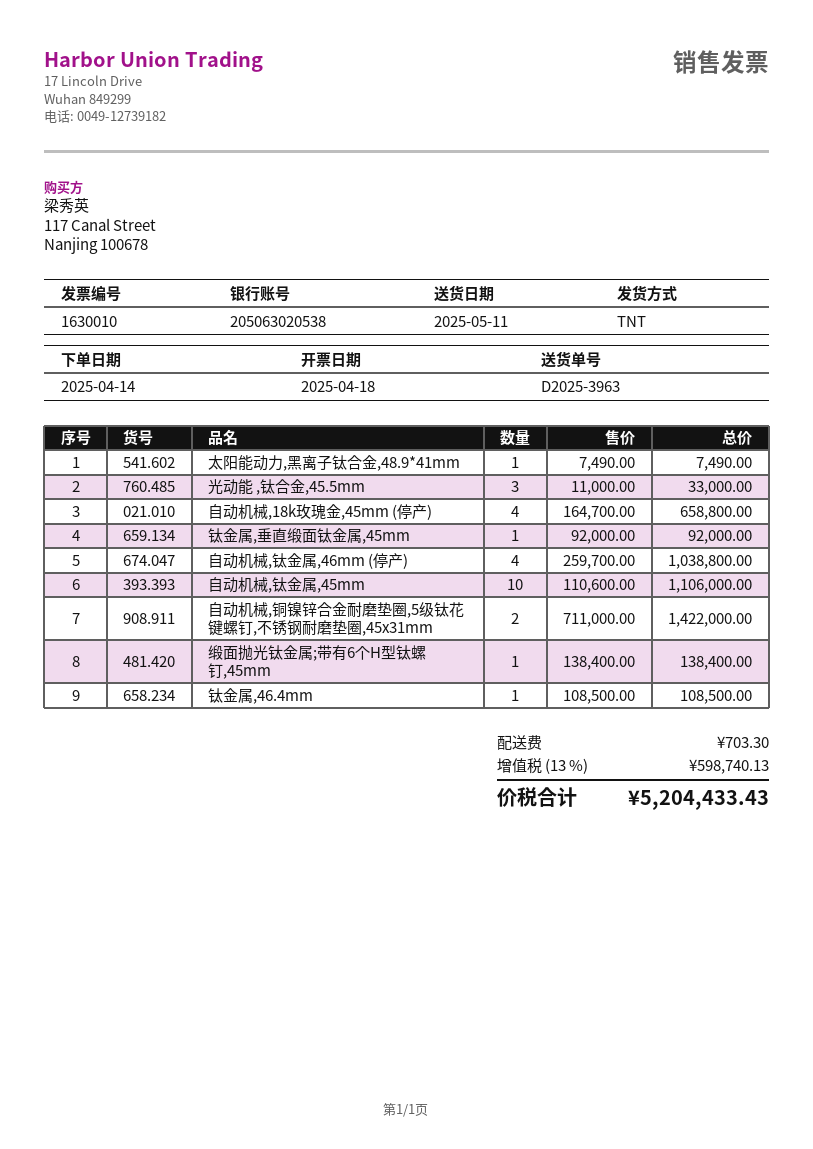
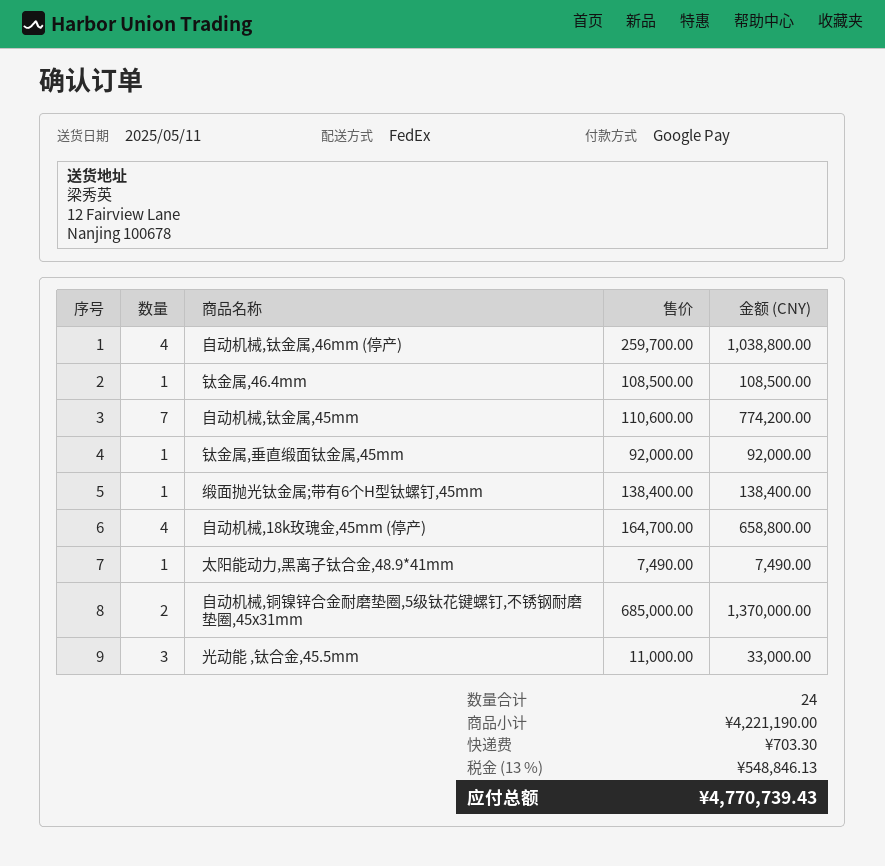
shipping method: TNT -> FedEx
自动机械,钛金属,45mm: 10 x 110600.00 = 1106000.00 -> 7 x 110600.00 = 774200.00
自动机械,铜镍锌合金耐磨垫圈,5级钛花键螺钉,不锈钢耐磨垫圈,45x31mm: 2 x 711000.00 = 1422000.00 -> 2 x 685000.00 = 1370000.00
tax: 13% = 598740.13 -> 13% = 548846.13
total: 5204433.43 -> 4770739.43

